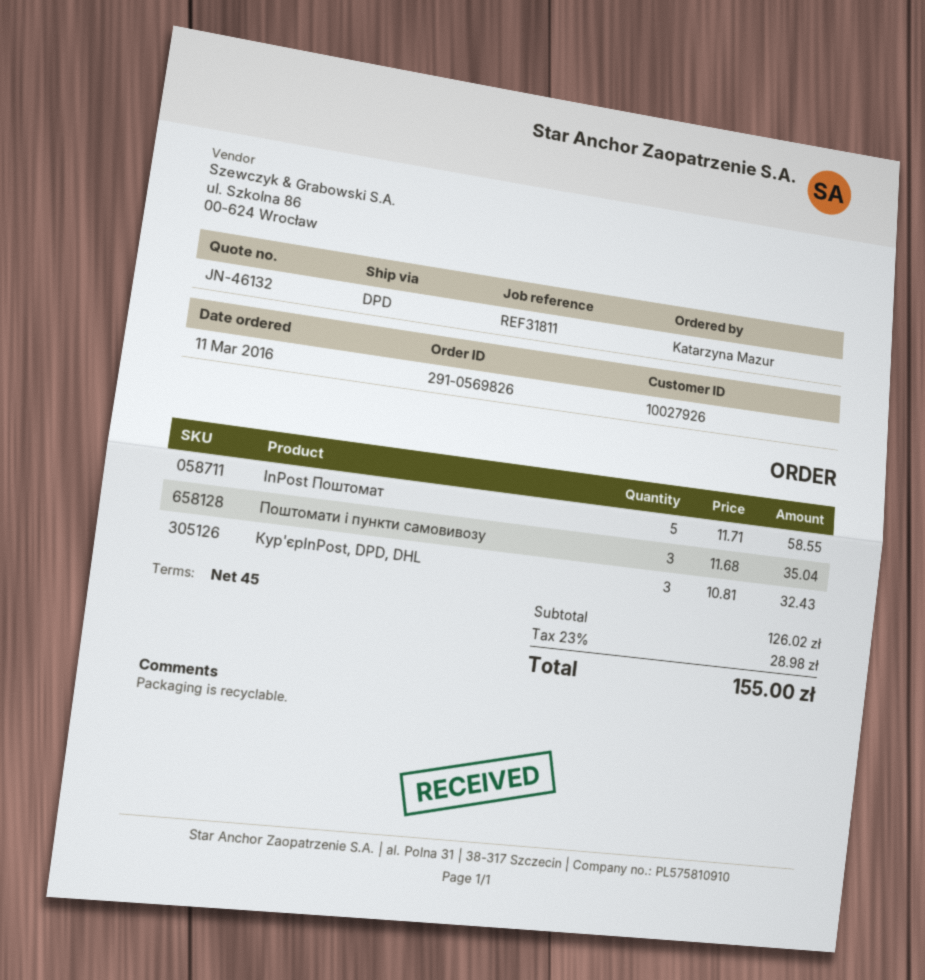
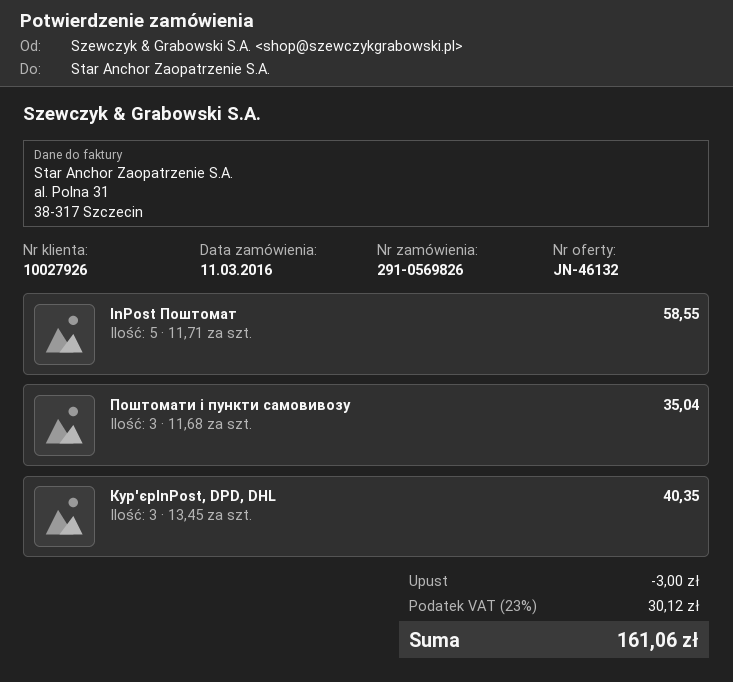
Кур'єрInPost, DPD, DHL: 3 x 10.81 = 32.43 -> 3 x 13.45 = 40.35
discount: none -> 3.00
tax: 23% = 28.98 -> 23% = 30.12
total: 155.00 -> 161.06

